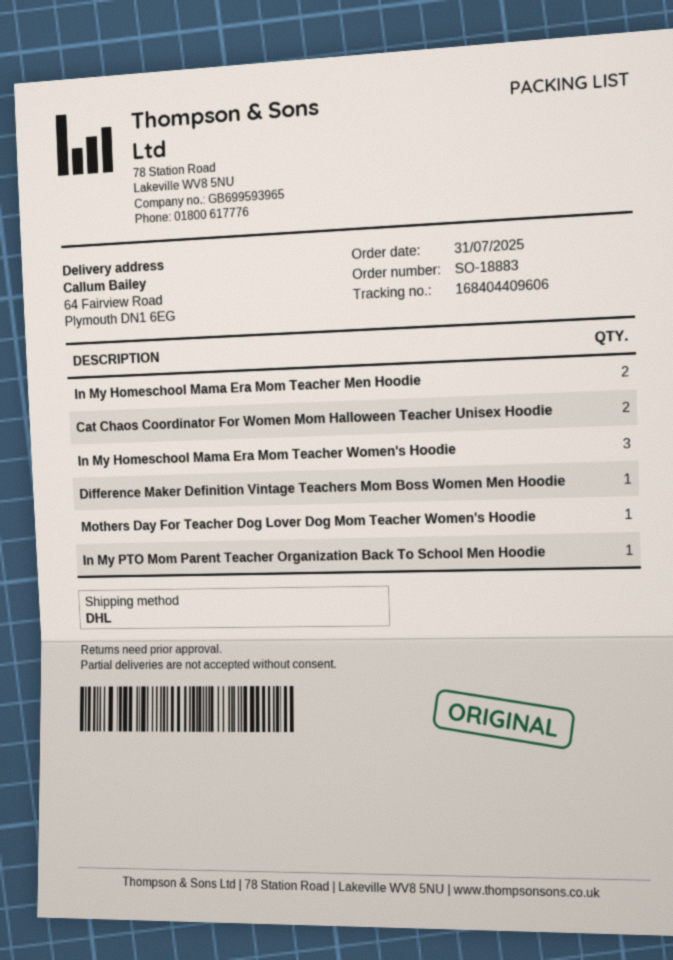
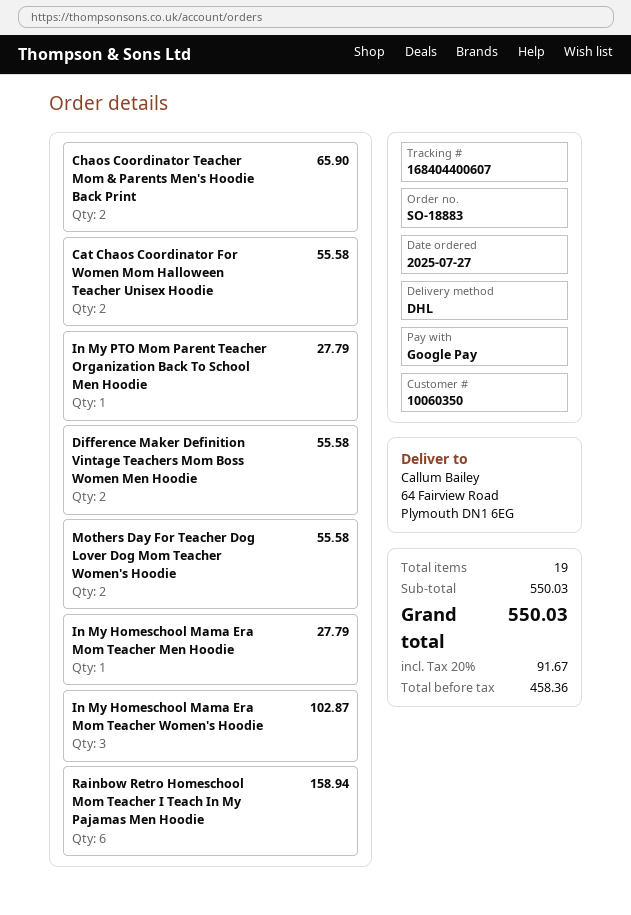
order date: 2025-07-31 -> 2025-07-27
tracking number: 168404409606 -> 168404400607
In My Homeschool Mama Era Mom Teacher Men Hoodie: 2 -> 1
Difference Maker Definition Vintage Teachers Mom Boss Women Men Hoodie: 1 -> 2
Mothers Day For Teacher Dog Lover Dog Mom Teacher Women's Hoodie: 1 -> 2
Chaos Coordinator Teacher Mom & Parents Men's Hoodie Back Print: none -> 2
Rainbow Retro Homeschool Mom Teacher I Teach In My Pajamas Men Hoodie: none -> 6

